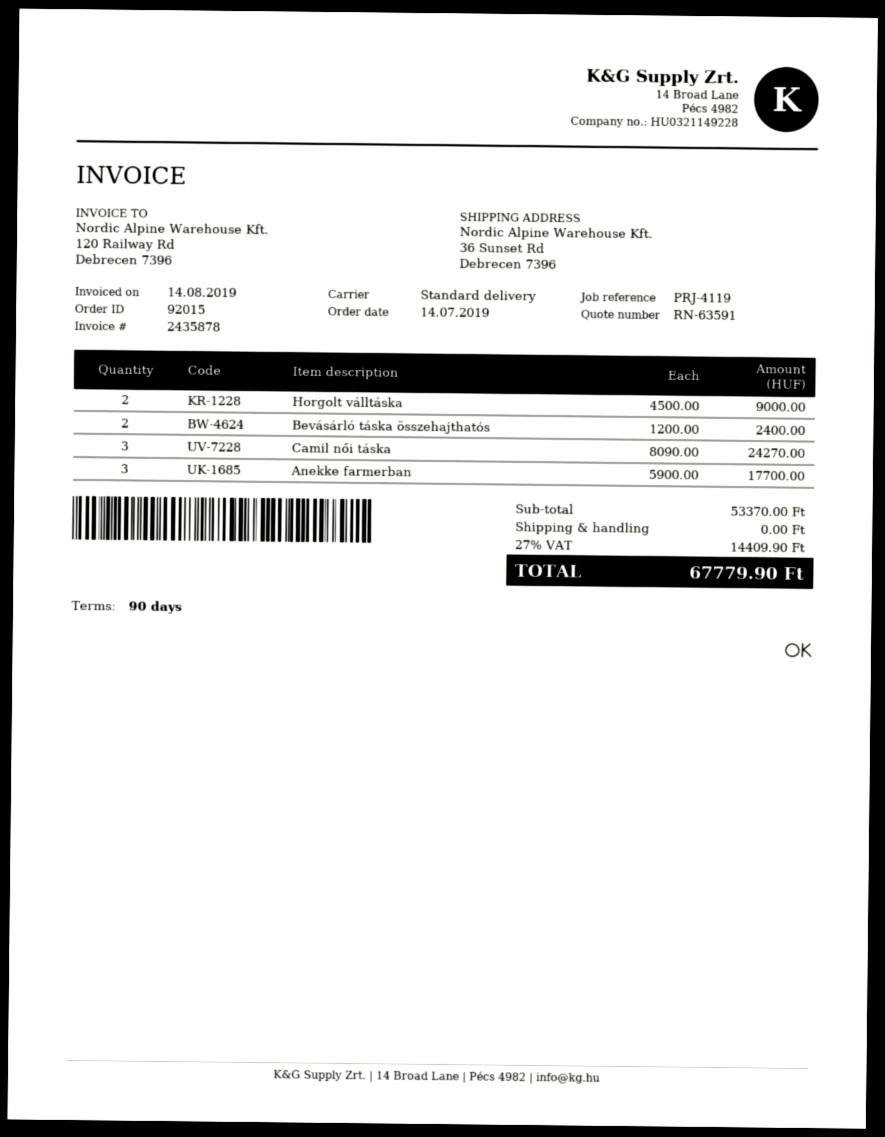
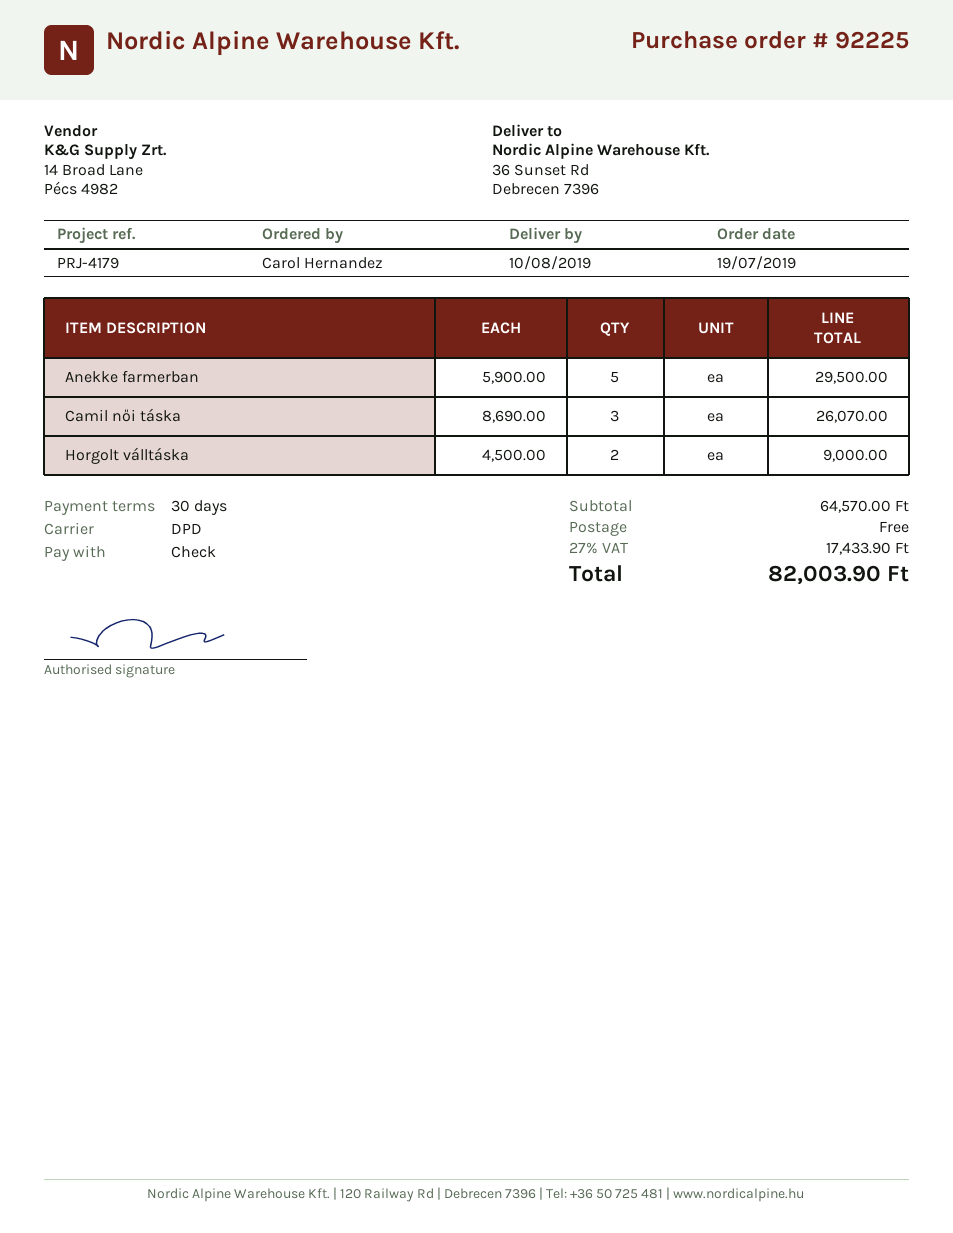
order number: 92015 -> 92225
order date: 2019-07-14 -> 2019-07-19
payment terms: 90 days -> 30 days
reference: PRJ-4119 -> PRJ-4179
shipping method: standard -> DPD
Bevásárló táska összehajthatós: 2 x 1200.00 = 2400.00 -> none
Camil női táska: 3 x 8090.00 = 24270.00 -> 3 x 8690.00 = 26070.00
Anekke farmerban: 3 x 5900.00 = 17700.00 -> 5 x 5900.00 = 29500.00
subtotal: 53370.00 -> 64570.00
tax: 27% = 14409.90 -> 27% = 17433.90
total: 67779.90 -> 82003.90

